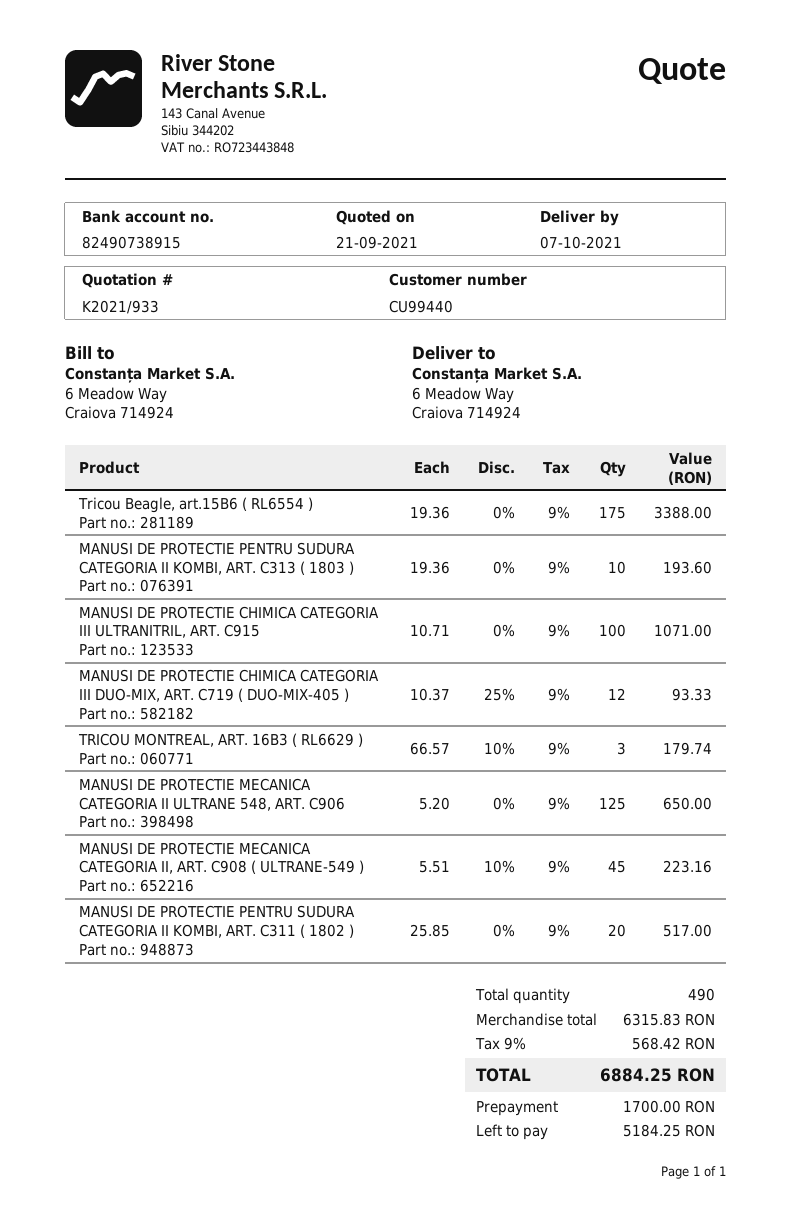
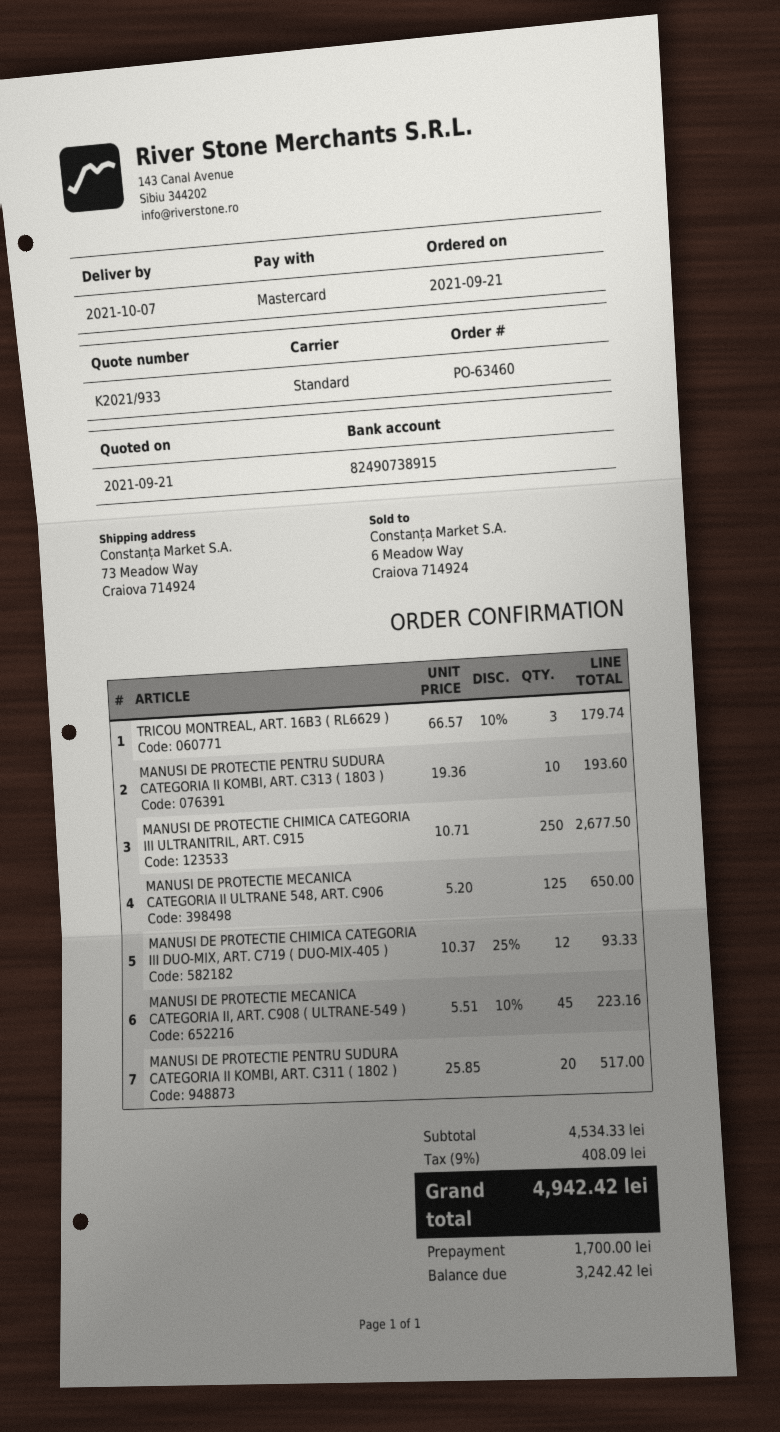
ship to: 6 Meadow Way, Craiova 714924 -> 73 Meadow Way, Craiova 714924
Tricou Beagle, art.15B6 ( RL6554 ): 175 x 19.36 = 3388.00 -> none
MANUSI DE PROTECTIE CHIMICA CATEGORIA III ULTRANITRIL, ART. C915: 100 x 10.71 = 1071.00 -> 250 x 10.71 = 2677.50
subtotal: 6315.83 -> 4534.33
tax: 9% = 568.42 -> 9% = 408.09
total: 6884.25 -> 4942.42
balance: 5184.25 -> 3242.42

